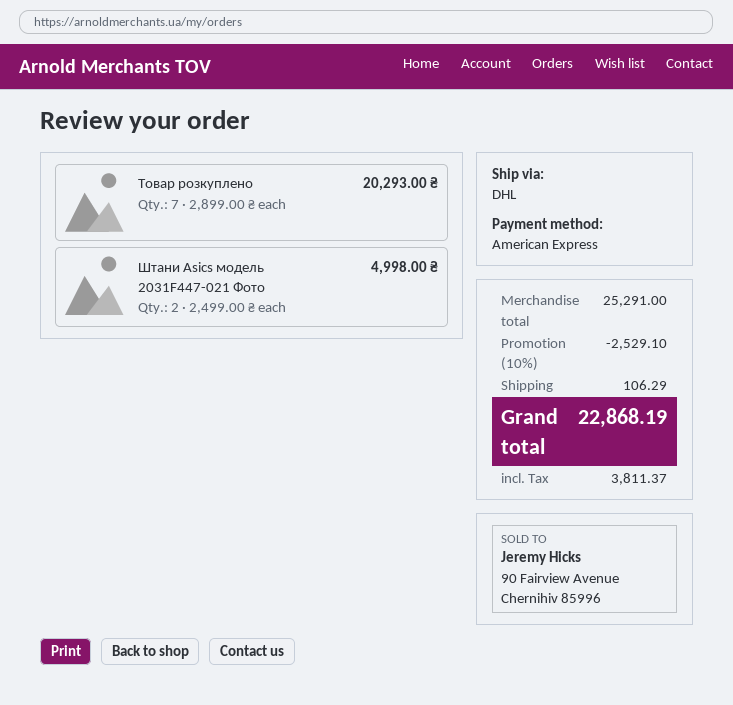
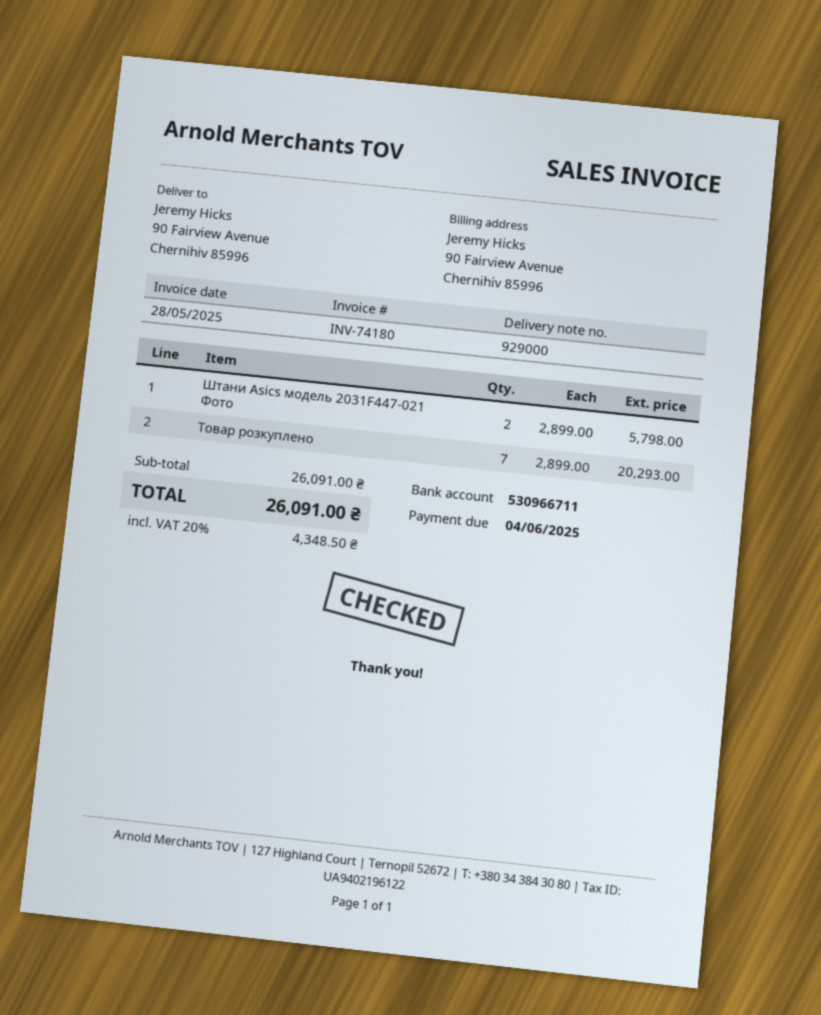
Штани Asics модель 2031F447-021 Фото: 2 x 2499.00 = 4998.00 -> 2 x 2899.00 = 5798.00
subtotal: 25291.00 -> 26091.00
discount: 10% = 2529.10 -> none
shipping: 106.29 -> none
tax: 3811.37 -> 4348.50
total: 22868.19 -> 26091.00

